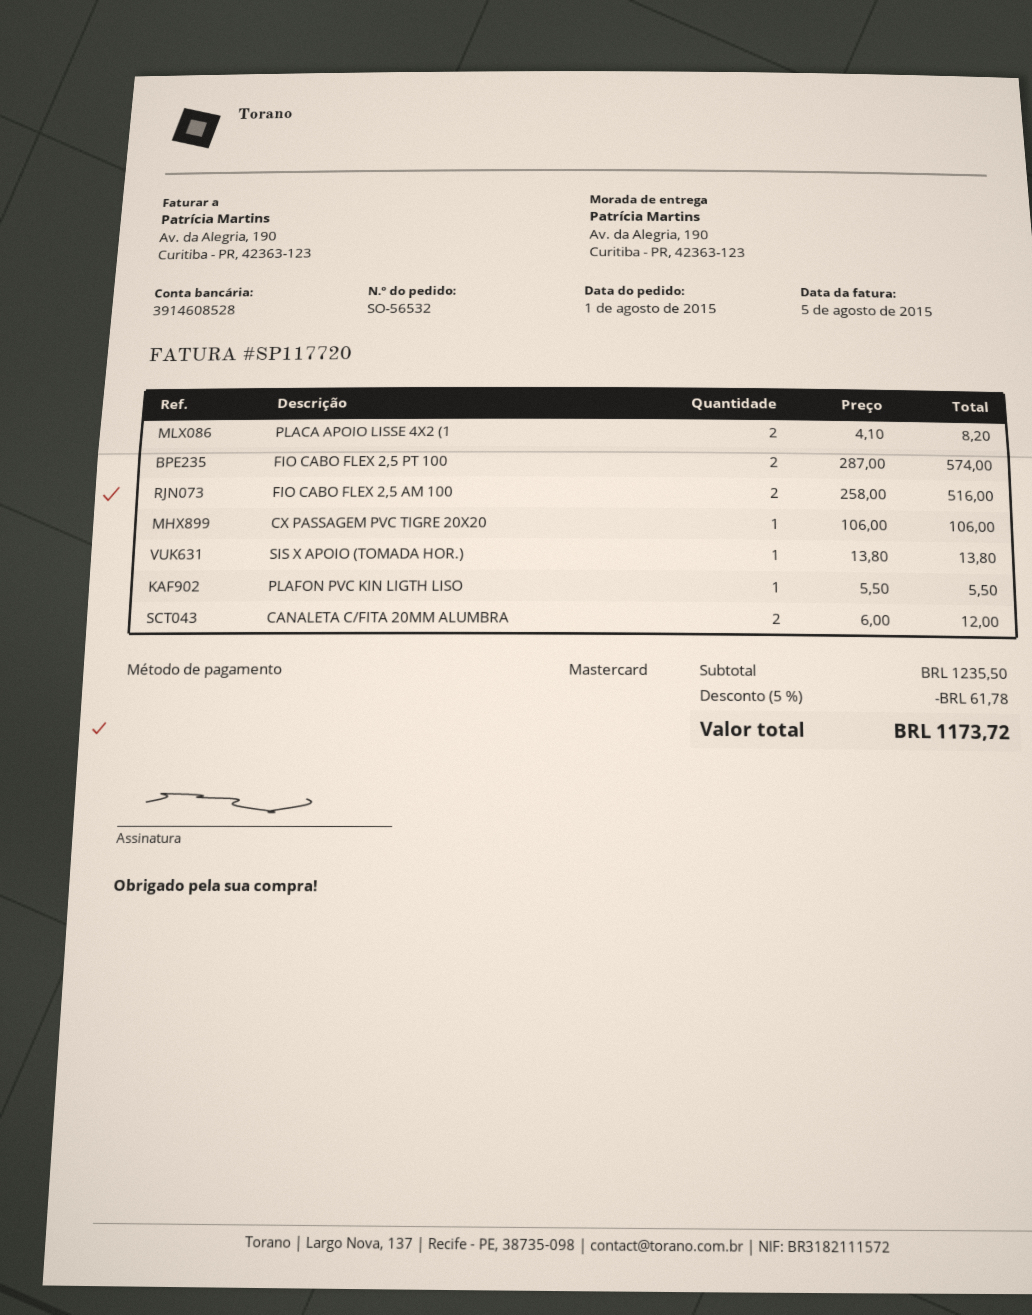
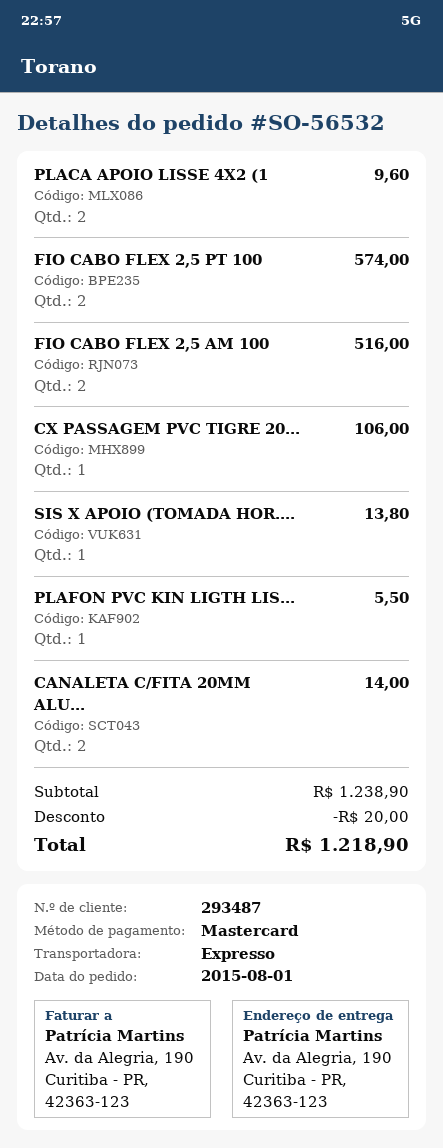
PLACA APOIO LISSE 4X2 (1: 2 for 8.20 -> 2 for 9.60
CANALETA C/FITA 20MM ALUMBRA: 2 for 12.00 -> 2 for 14.00
subtotal: 1235.50 -> 1238.90
discount: 61.78 -> 20.00
total: 1173.72 -> 1218.90

